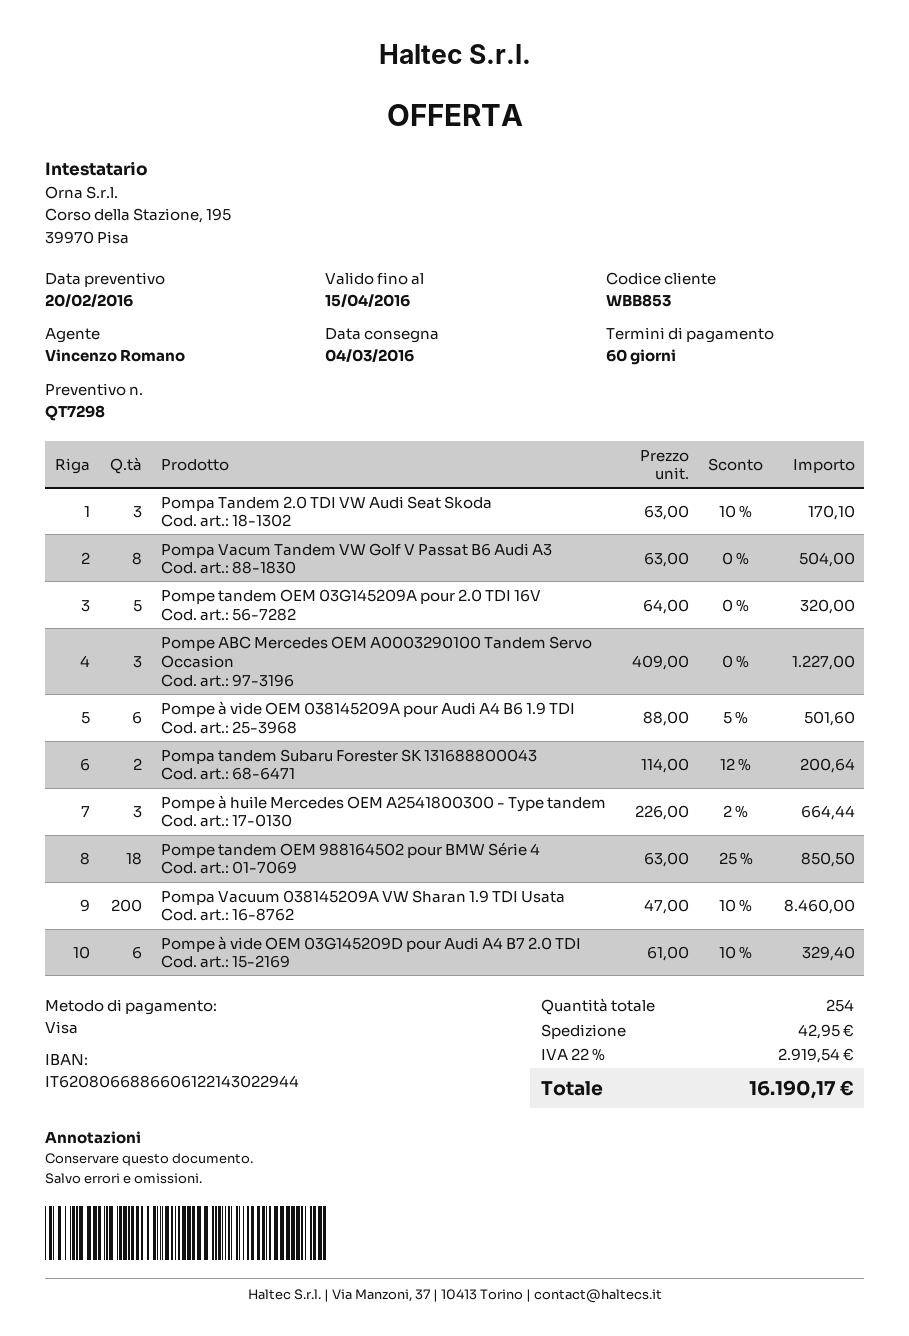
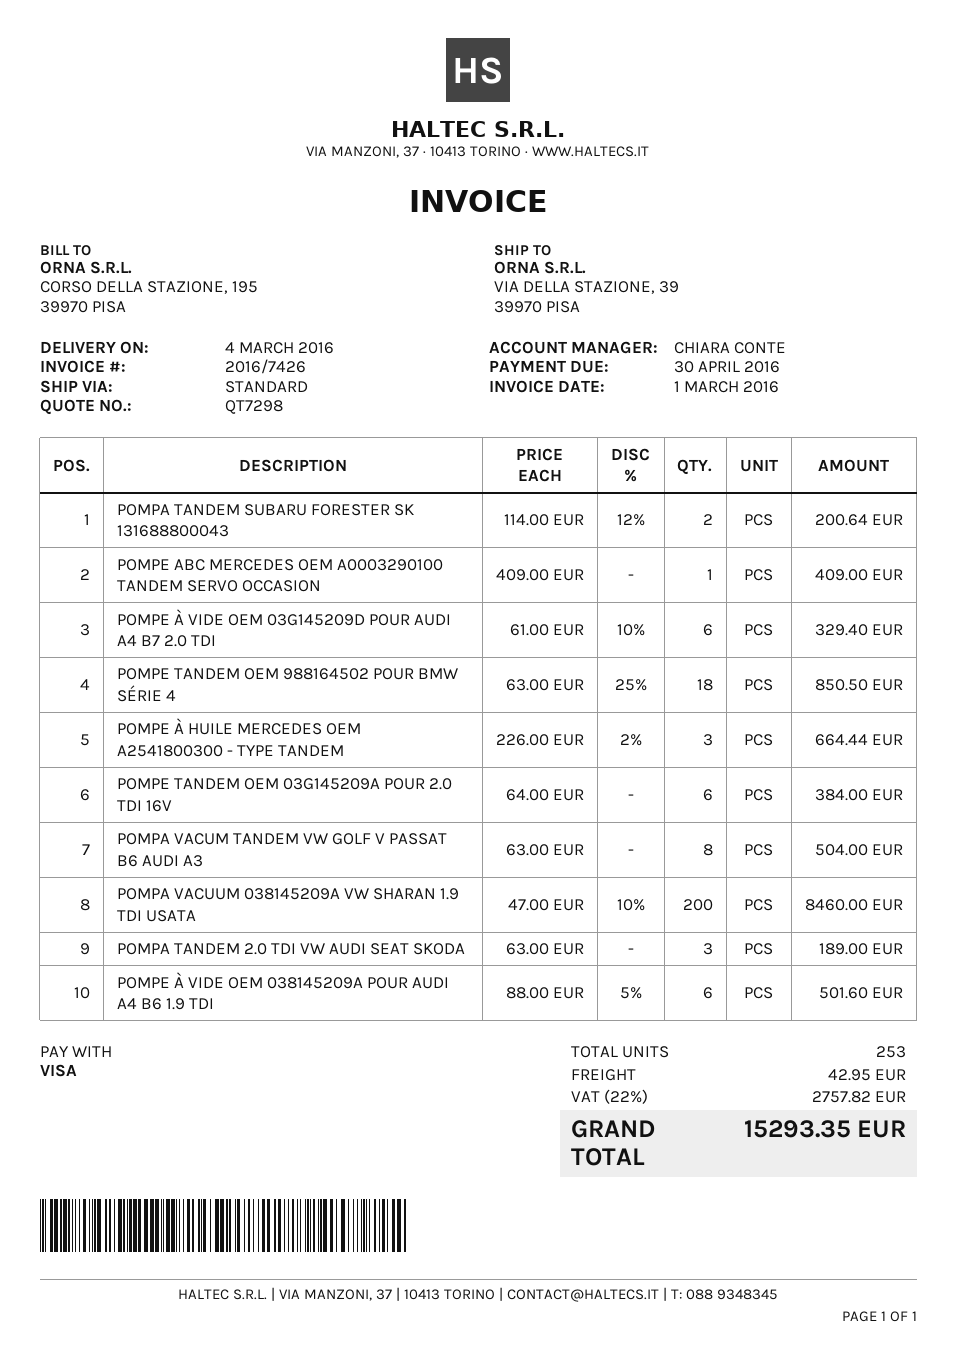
sales rep: Vincenzo Romano -> CHIARA CONTE
Pompa Tandem 2.0 TDI VW Audi Seat Skoda: 3 x 63.00 - 10% = 170.10 -> 3 x 63.00 = 189.00
Pompe tandem OEM 03G145209A pour 2.0 TDI 16V: 5 x 64.00 = 320.00 -> 6 x 64.00 = 384.00
Pompe ABC Mercedes OEM A0003290100 Tandem Servo Occasion: 3 x 409.00 = 1227.00 -> 1 x 409.00 = 409.00
total quantity: 254 -> 253
tax: 22% = 2919.54 -> 22% = 2757.82
total: 16190.17 -> 15293.35

